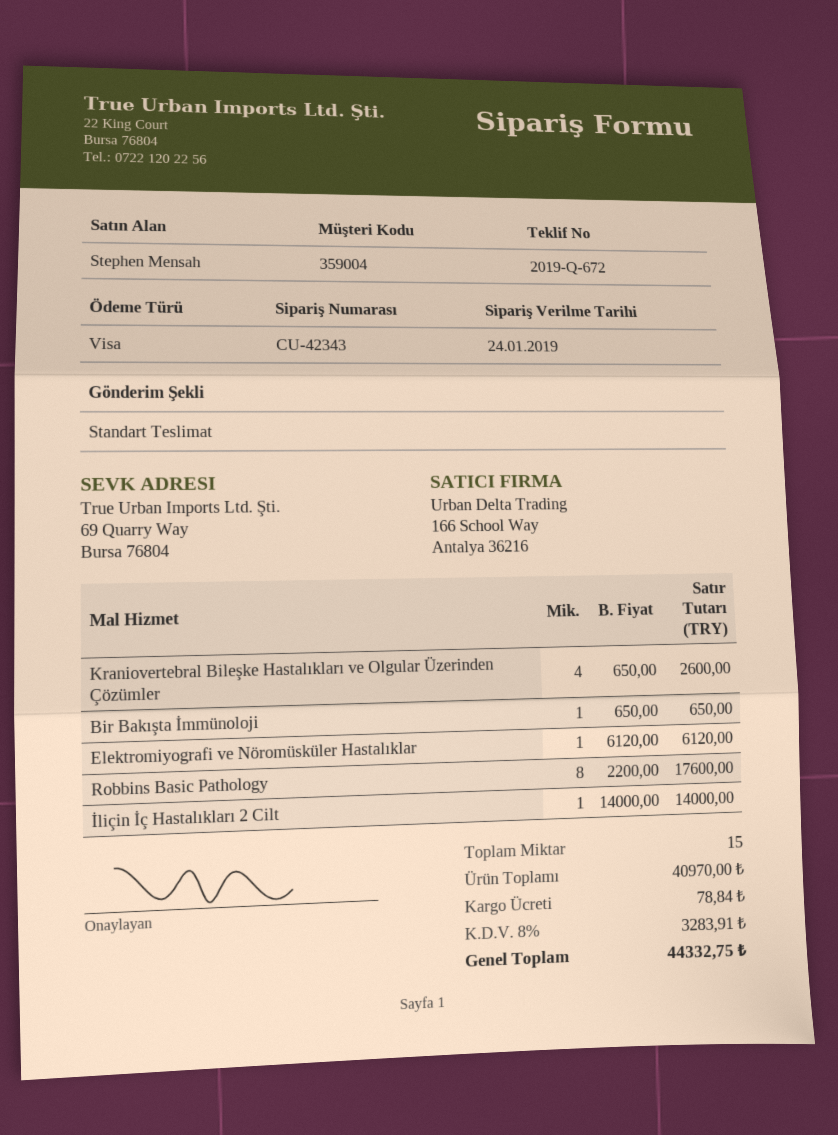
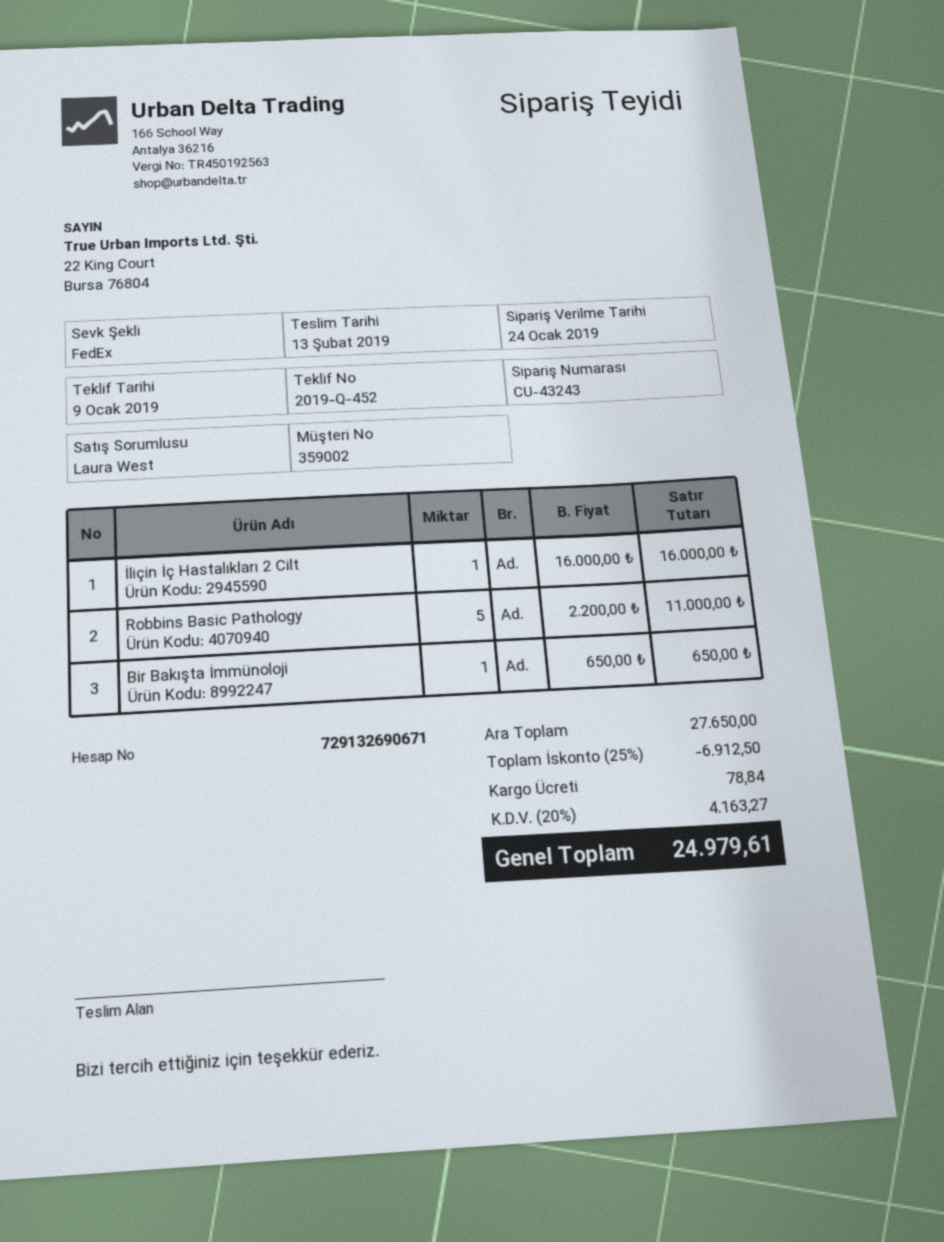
quote number: 2019-Q-672 -> 2019-Q-452
order number: CU-42343 -> CU-43243
customer number: 359004 -> 359002
shipping method: standard -> FedEx
Kraniovertebral Bileşke Hastalıkları ve Olgular Üzerinden Çözümler: 4 x 650.00 = 2600.00 -> none
Elektromiyografi ve Nöromüsküler Hastalıklar: 1 x 6120.00 = 6120.00 -> none
Robbins Basic Pathology: 8 x 2200.00 = 17600.00 -> 5 x 2200.00 = 11000.00
İliçin İç Hastalıkları 2 Cilt: 1 x 14000.00 = 14000.00 -> 1 x 16000.00 = 16000.00
subtotal: 40970.00 -> 27650.00
discount: none -> 25% = 6912.50
tax: 8% = 3283.91 -> 20% = 4163.27
total: 44332.75 -> 24979.61

